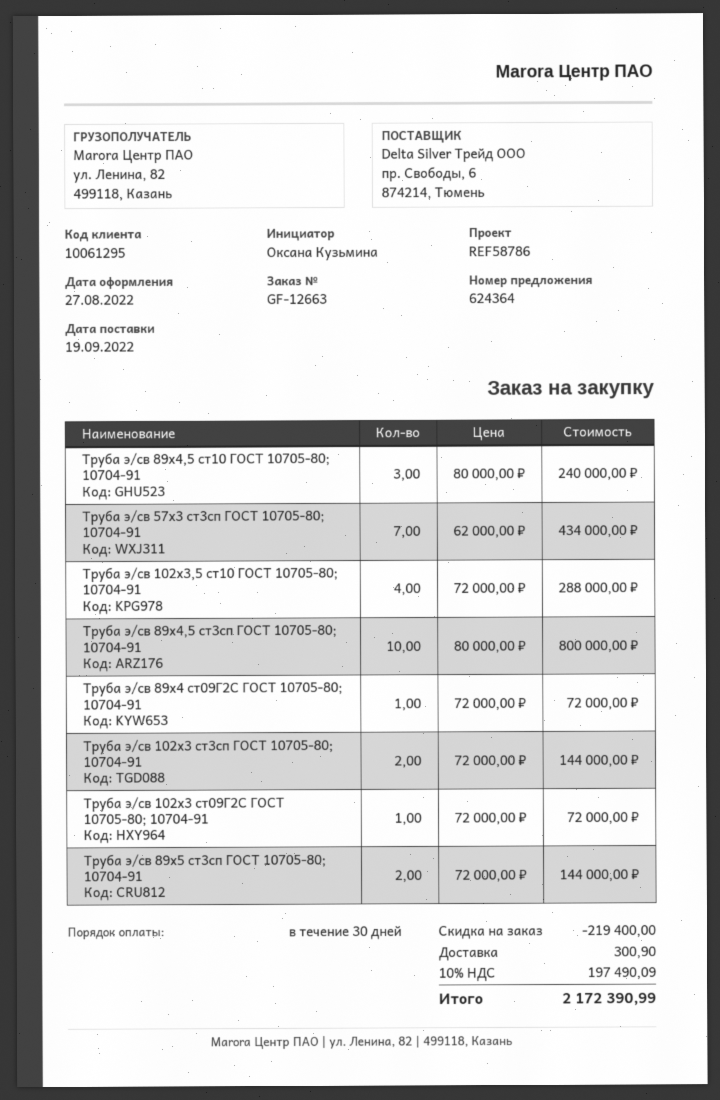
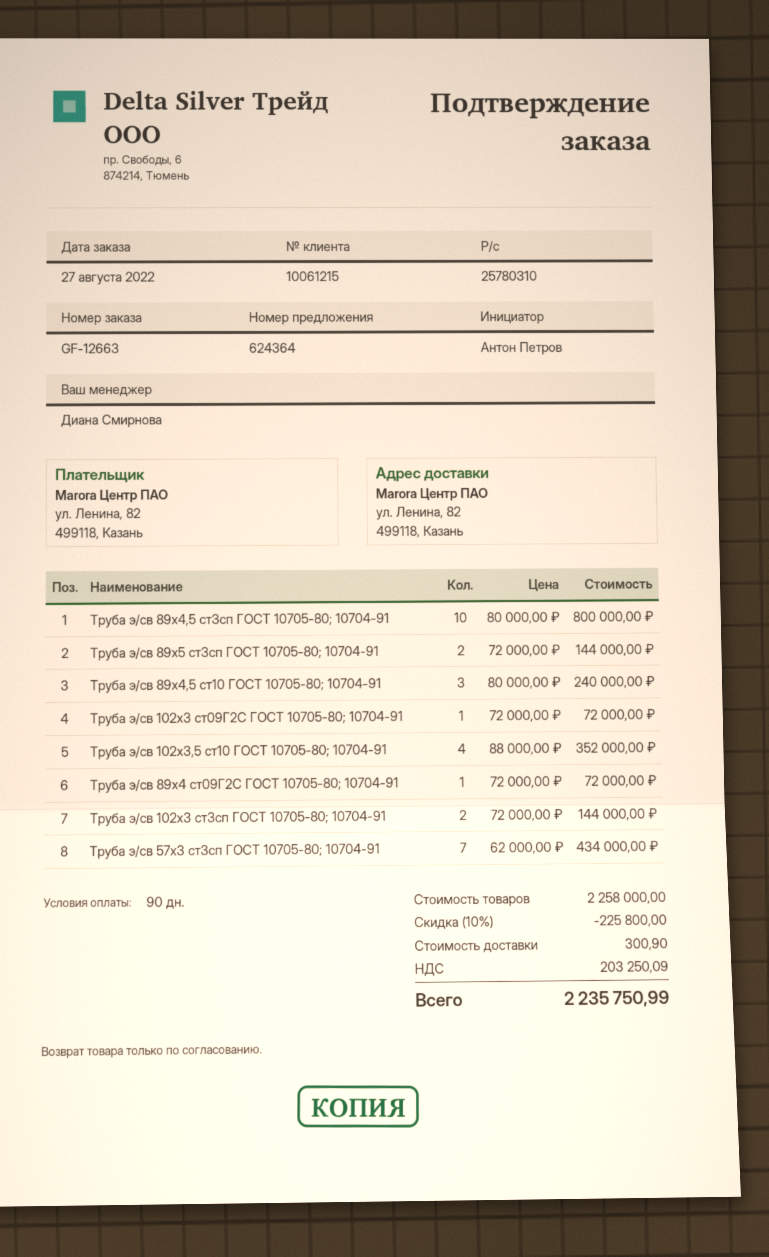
payment terms: 30 days -> 90 days
customer number: 10061295 -> 10061215
ordered by: Оксана Кузьмина -> Антон Петров
Труба э/св 102х3,5 ст10 ГОСТ 10705-80; 10704-91: 4 x 72000.00 = 288000.00 -> 4 x 88000.00 = 352000.00
discount: 219400.00 -> 225800.00
tax: 197490.09 -> 203250.09
total: 2172390.99 -> 2235750.99

